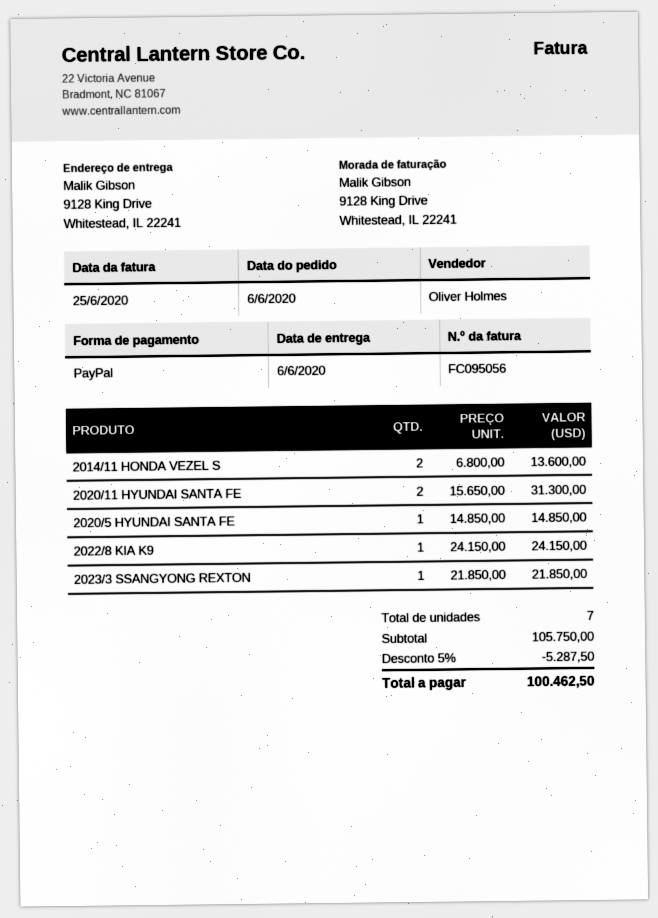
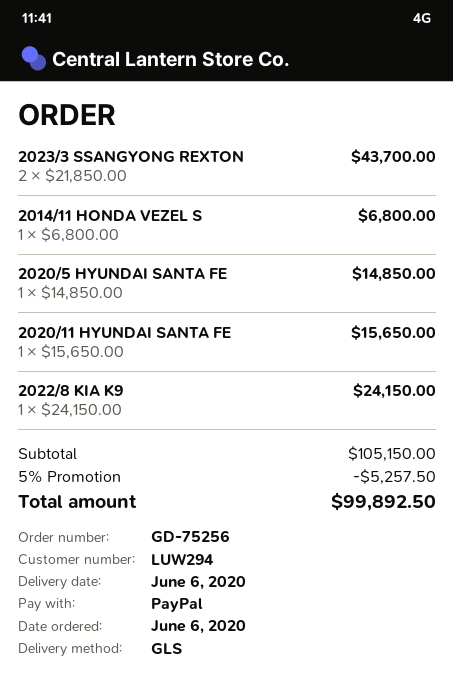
2014/11 HONDA VEZEL S: 2 x 6800.00 = 13600.00 -> 1 x 6800.00 = 6800.00
2020/11 HYUNDAI SANTA FE: 2 x 15650.00 = 31300.00 -> 1 x 15650.00 = 15650.00
2023/3 SSANGYONG REXTON: 1 x 21850.00 = 21850.00 -> 2 x 21850.00 = 43700.00
subtotal: 105750.00 -> 105150.00
discount: 5% = 5287.50 -> 5% = 5257.50
total: 100462.50 -> 99892.50

